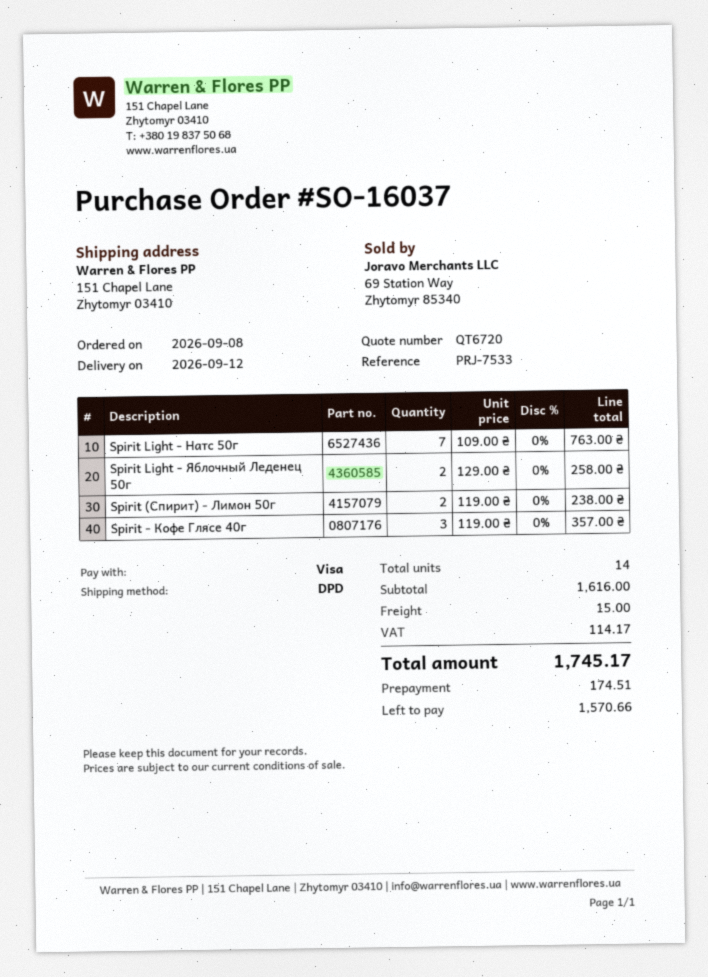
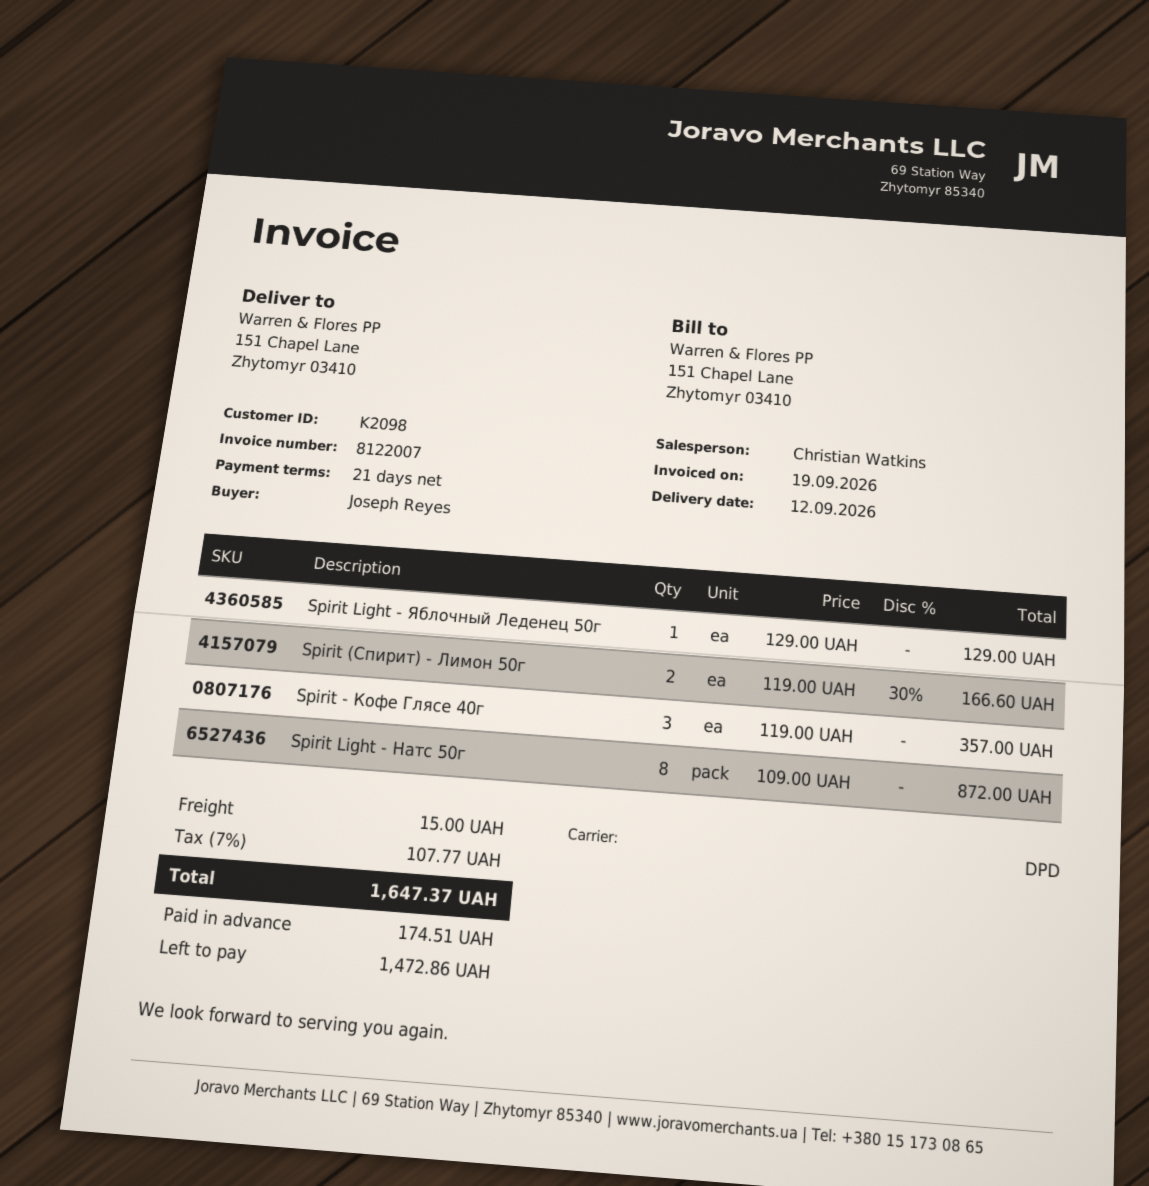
Spirit Light - Натс 50г: 7 x 109.00 = 763.00 -> 8 x 109.00 = 872.00
Spirit Light - Яблочный Леденец 50г: 2 x 129.00 = 258.00 -> 1 x 129.00 = 129.00
Spirit (Спирит) - Лимон 50г: 2 x 119.00 = 238.00 -> 2 x 119.00 - 30% = 166.60
tax: 114.17 -> 107.77
total: 1745.17 -> 1647.37
balance: 1570.66 -> 1472.86

